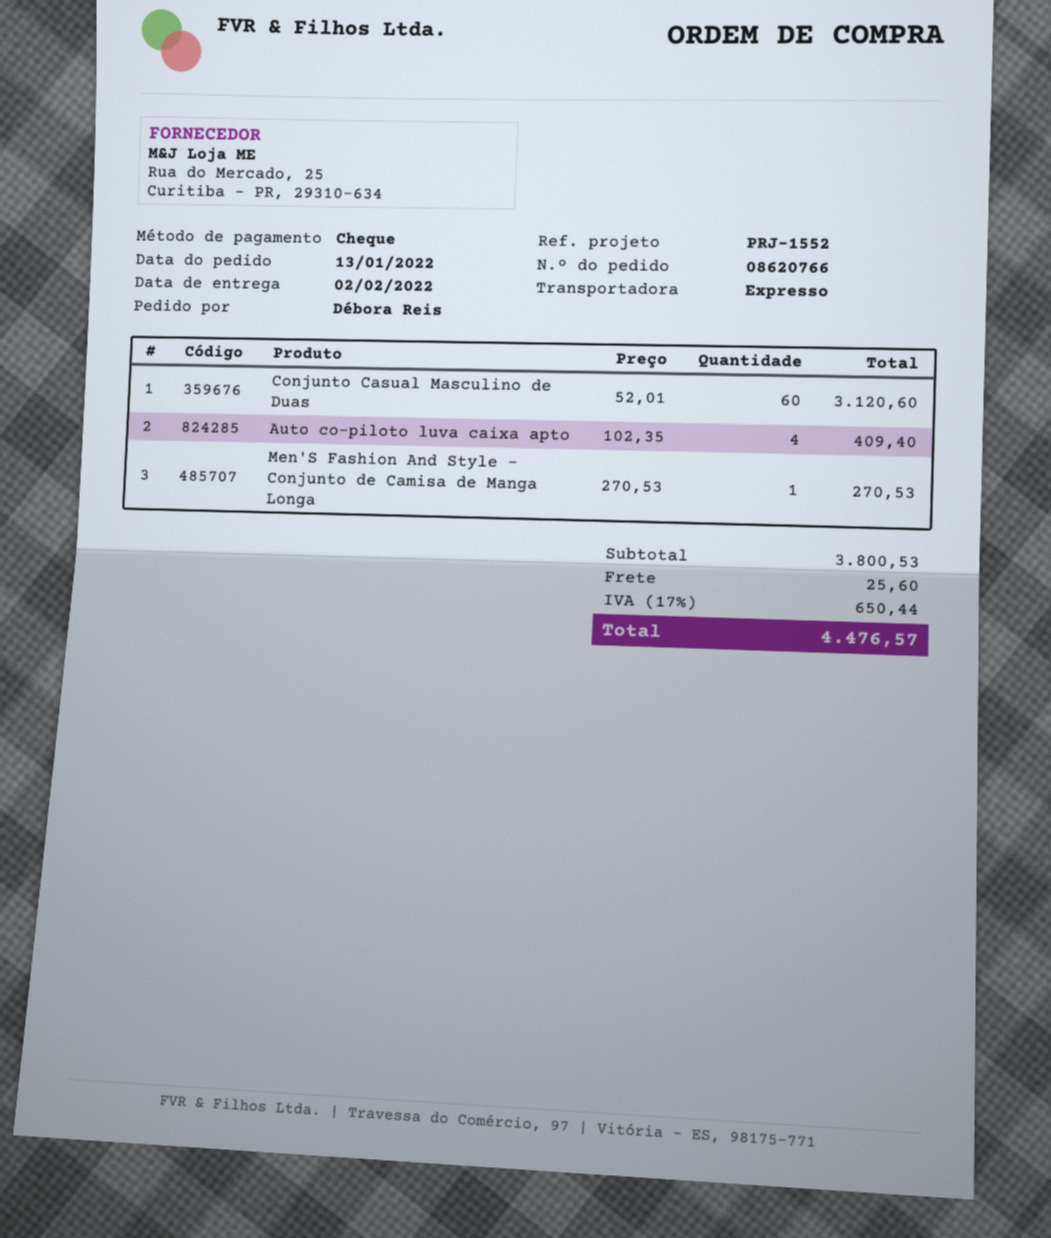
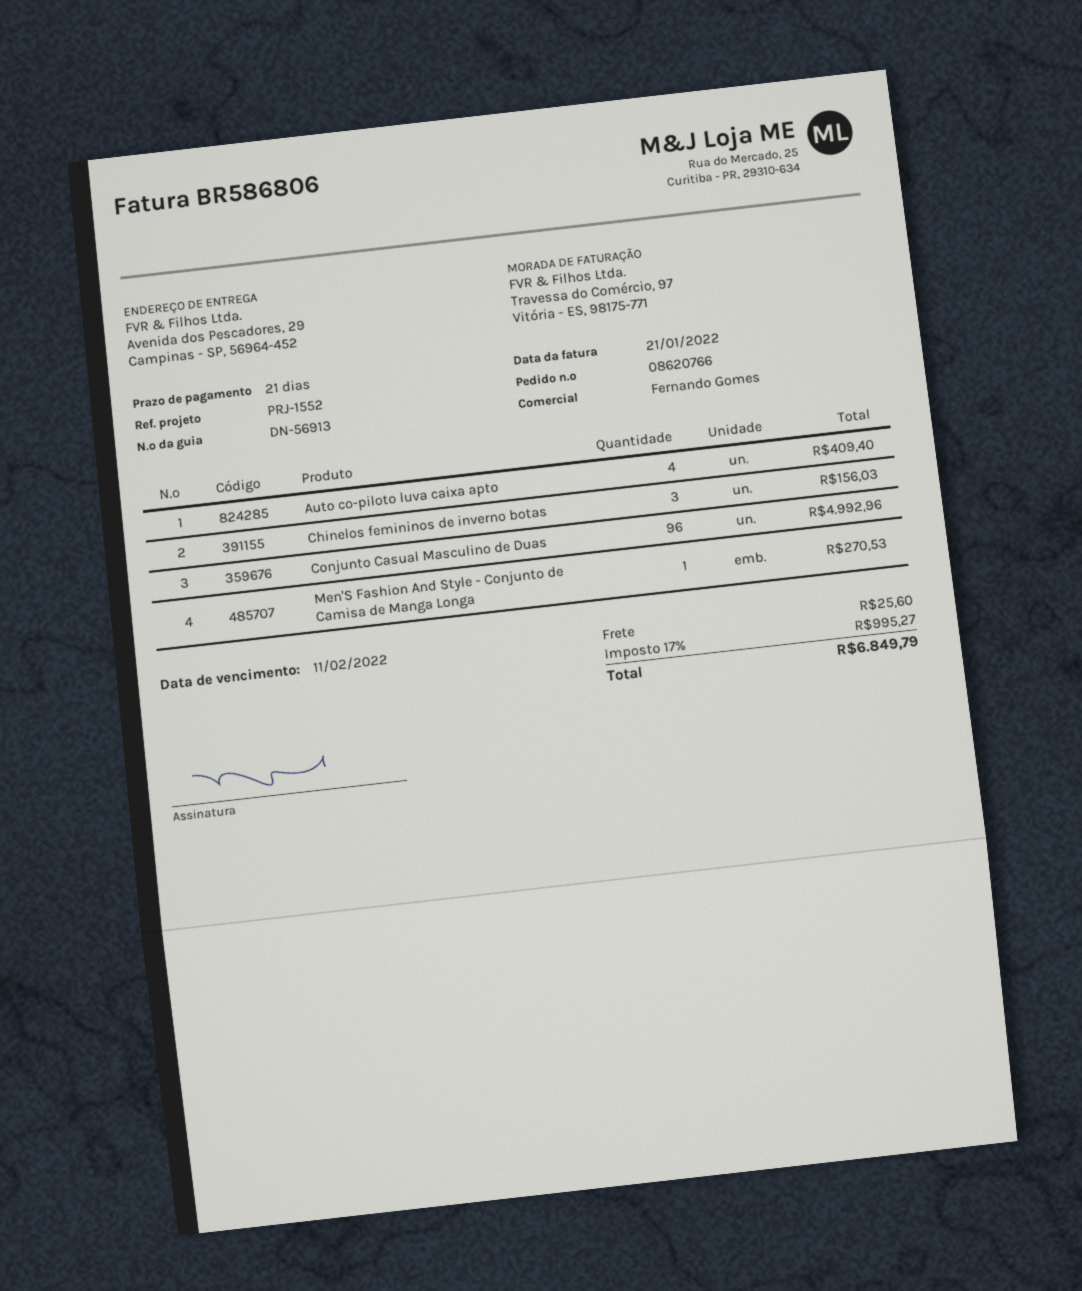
Conjunto Casual Masculino de Duas: 60 for 3120.60 -> 96 for 4992.96
Chinelos femininos de inverno botas: none -> 3 for 156.03
tax: 17% = 650.44 -> 17% = 995.27
total: 4476.57 -> 6849.79

